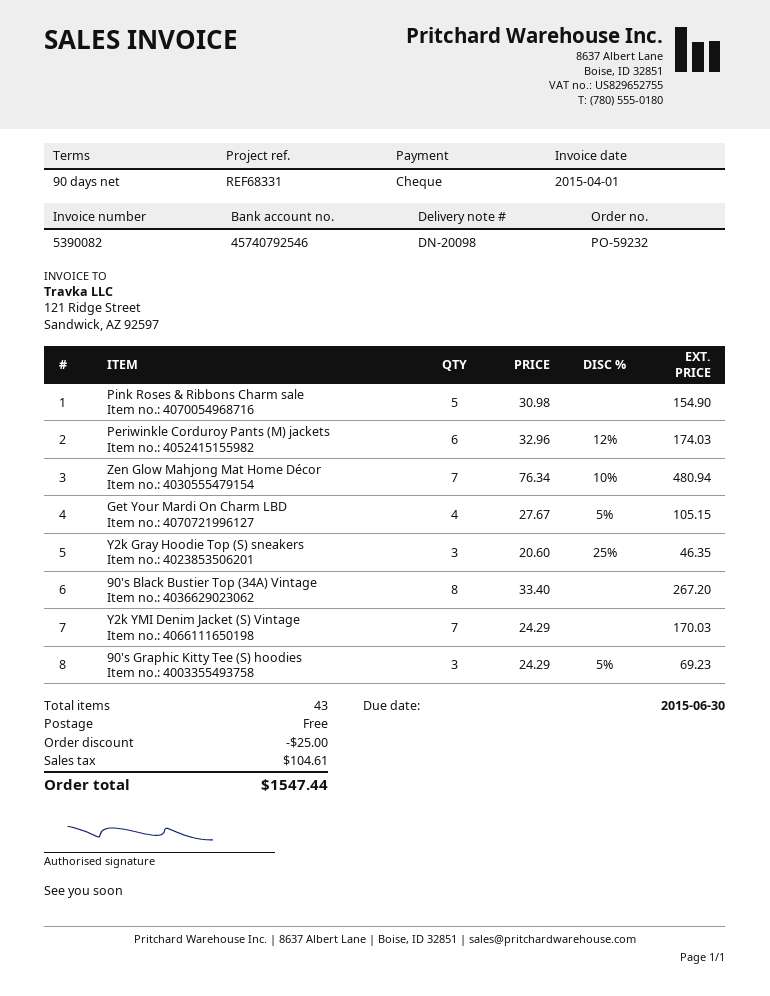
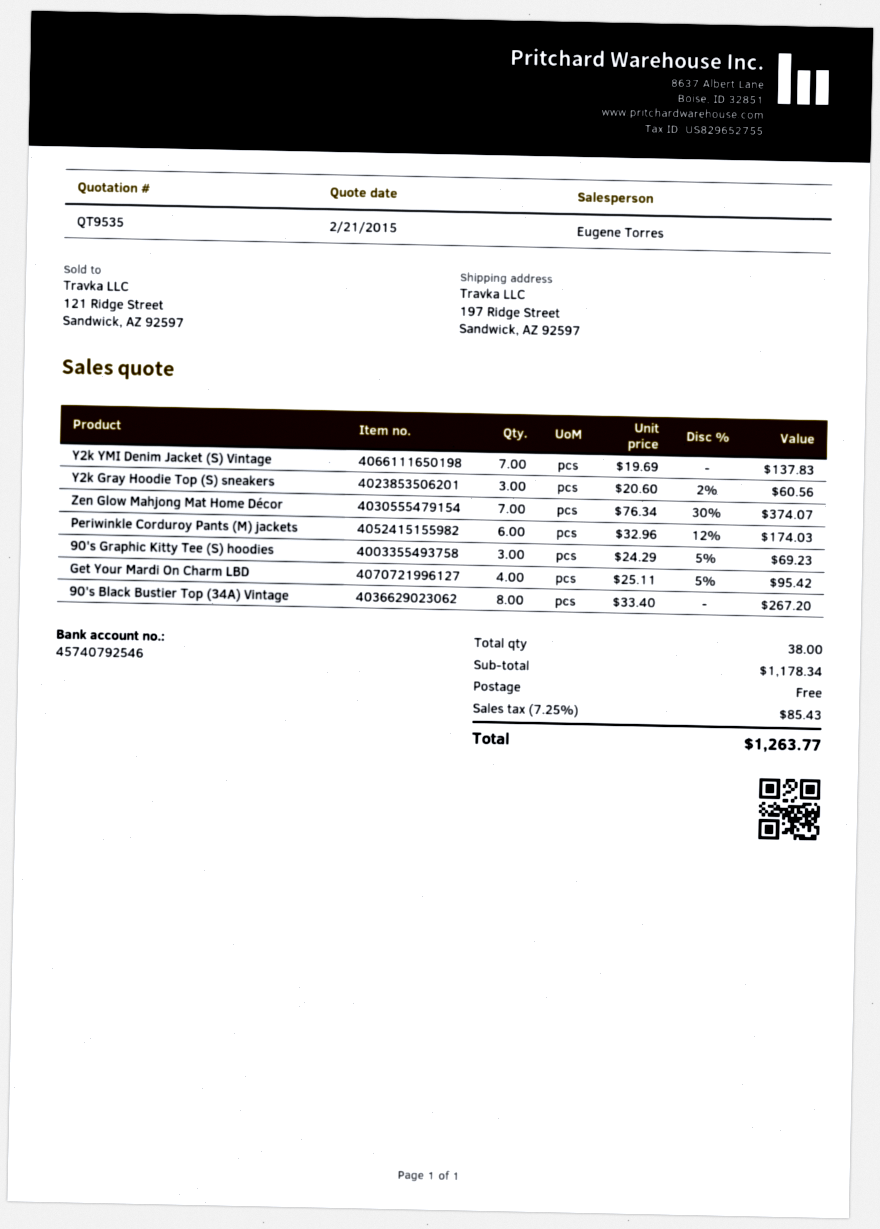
Pink Roses & Ribbons Charm sale: 5 x 30.98 = 154.90 -> none
Zen Glow Mahjong Mat Home Décor: 7 x 76.34 - 10% = 480.94 -> 7 x 76.34 - 30% = 374.07
Get Your Mardi On Charm LBD: 4 x 27.67 - 5% = 105.15 -> 4 x 25.11 - 5% = 95.42
Y2k Gray Hoodie Top (S) sneakers: 3 x 20.60 - 25% = 46.35 -> 3 x 20.60 - 2% = 60.56
Y2k YMI Denim Jacket (S) Vintage: 7 x 24.29 = 170.03 -> 7 x 19.69 = 137.83
total quantity: 43 -> 38
discount: 25.00 -> none
tax: 104.61 -> 85.43
total: 1547.44 -> 1263.77

